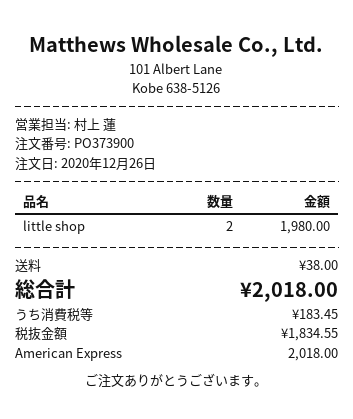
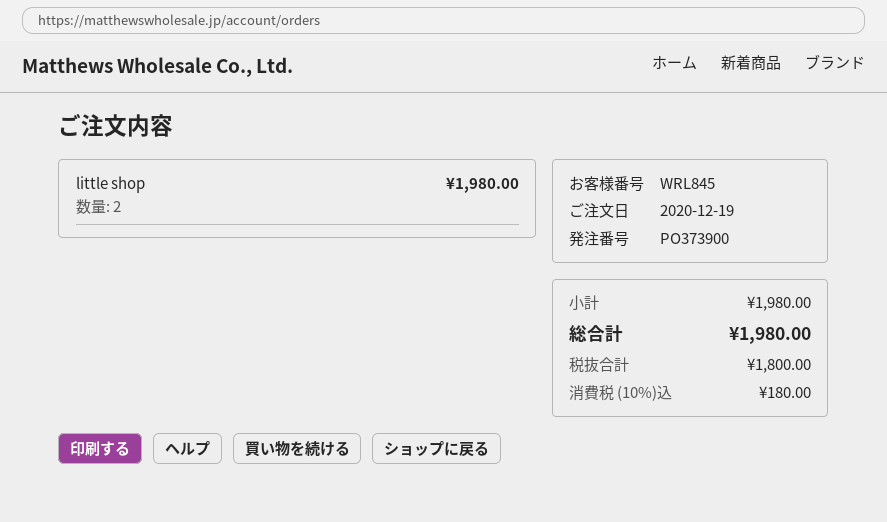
order date: 2020-12-26 -> 2020-12-19
shipping: 38.00 -> none
net: 1834.55 -> 1800.00
tax: 183.45 -> 180.00
total: 2018.00 -> 1980.00

